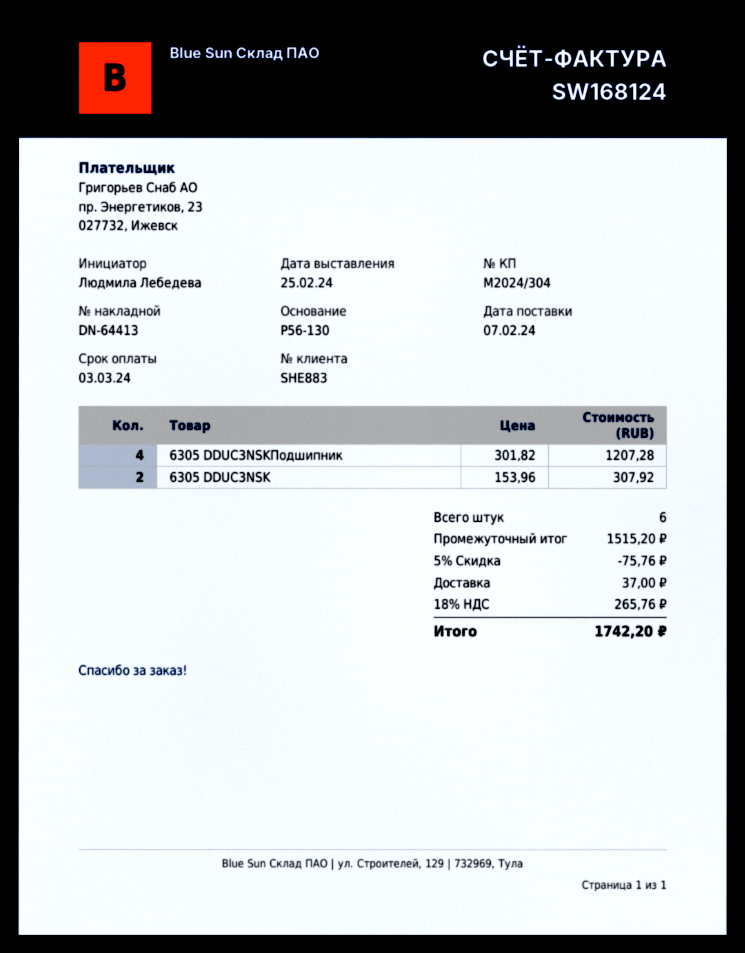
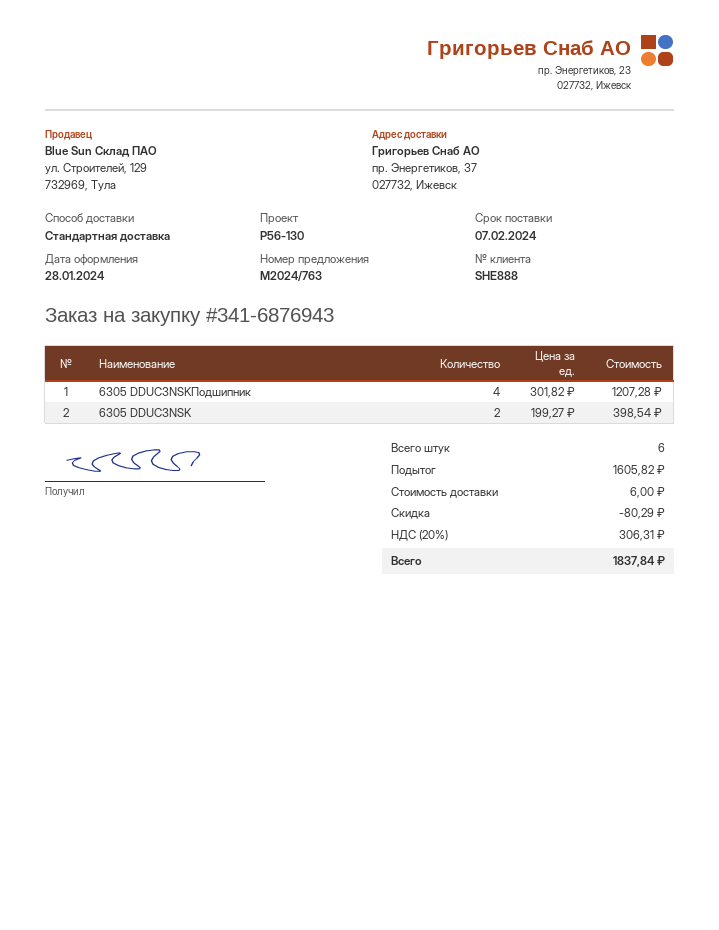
quote number: M2024/304 -> M2024/763
customer number: SHE883 -> SHE888
6305 DDUC3NSK: 2 x 153.96 = 307.92 -> 2 x 199.27 = 398.54
subtotal: 1515.20 -> 1605.82
discount: 75.76 -> 80.29
shipping: 37.00 -> 6.00
tax: 18% = 265.76 -> 20% = 306.31
total: 1742.20 -> 1837.84

